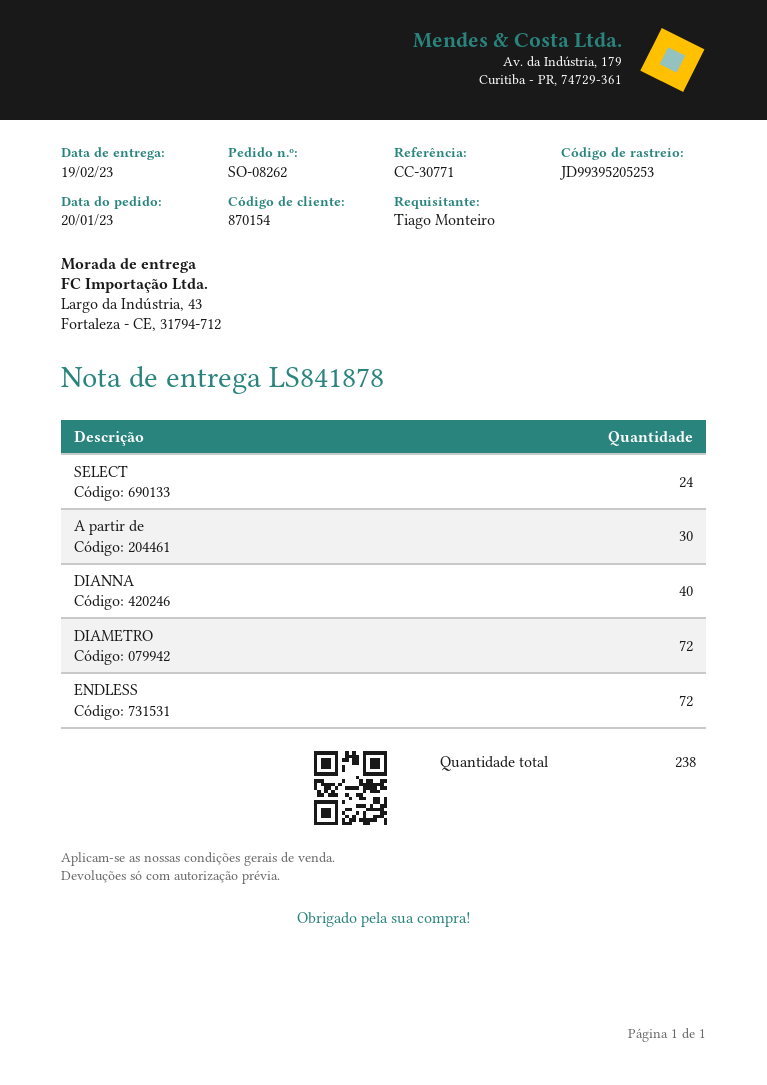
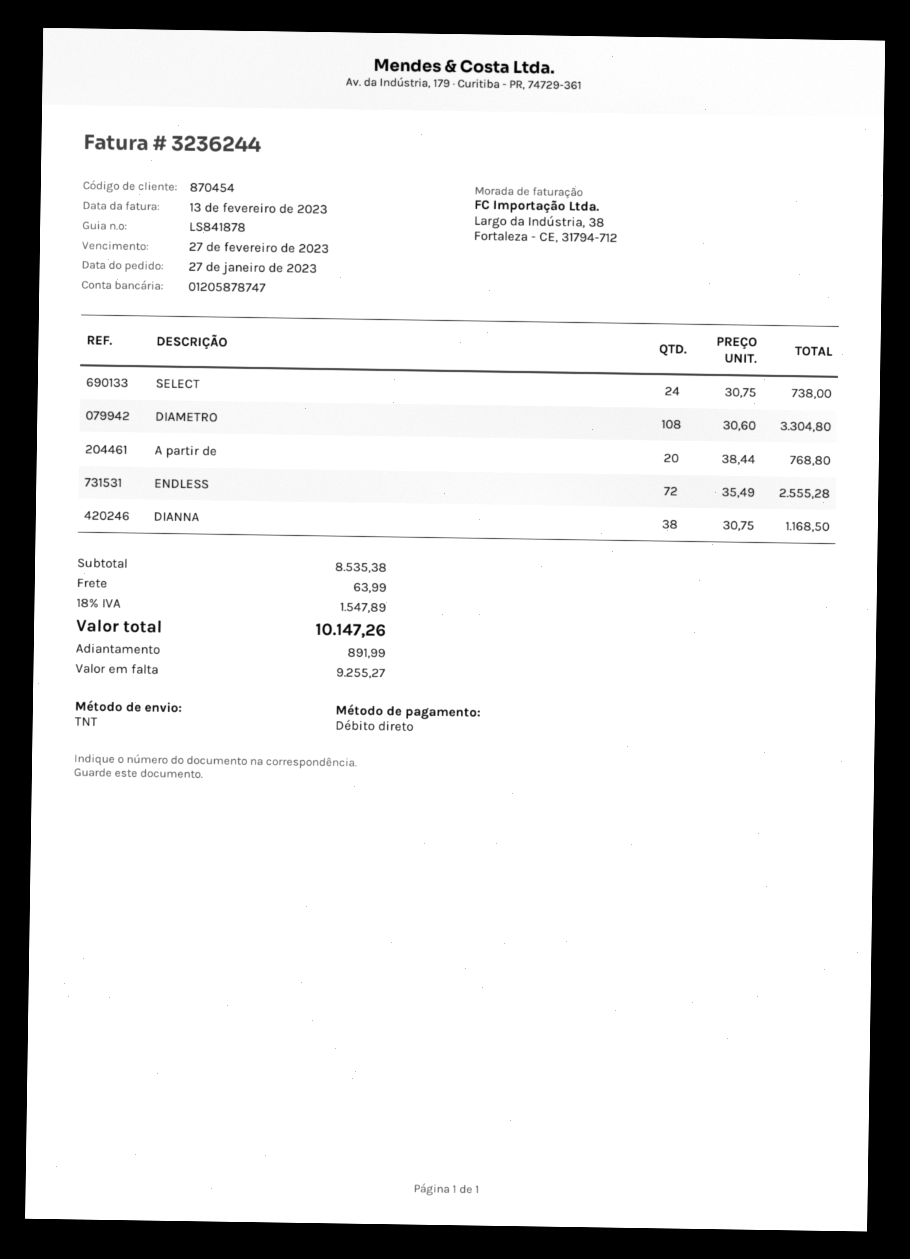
order date: 2023-01-20 -> 2023-01-27
customer number: 870154 -> 870454
A partir de: 30 -> 20
DIANNA: 40 -> 38
DIAMETRO: 72 -> 108

